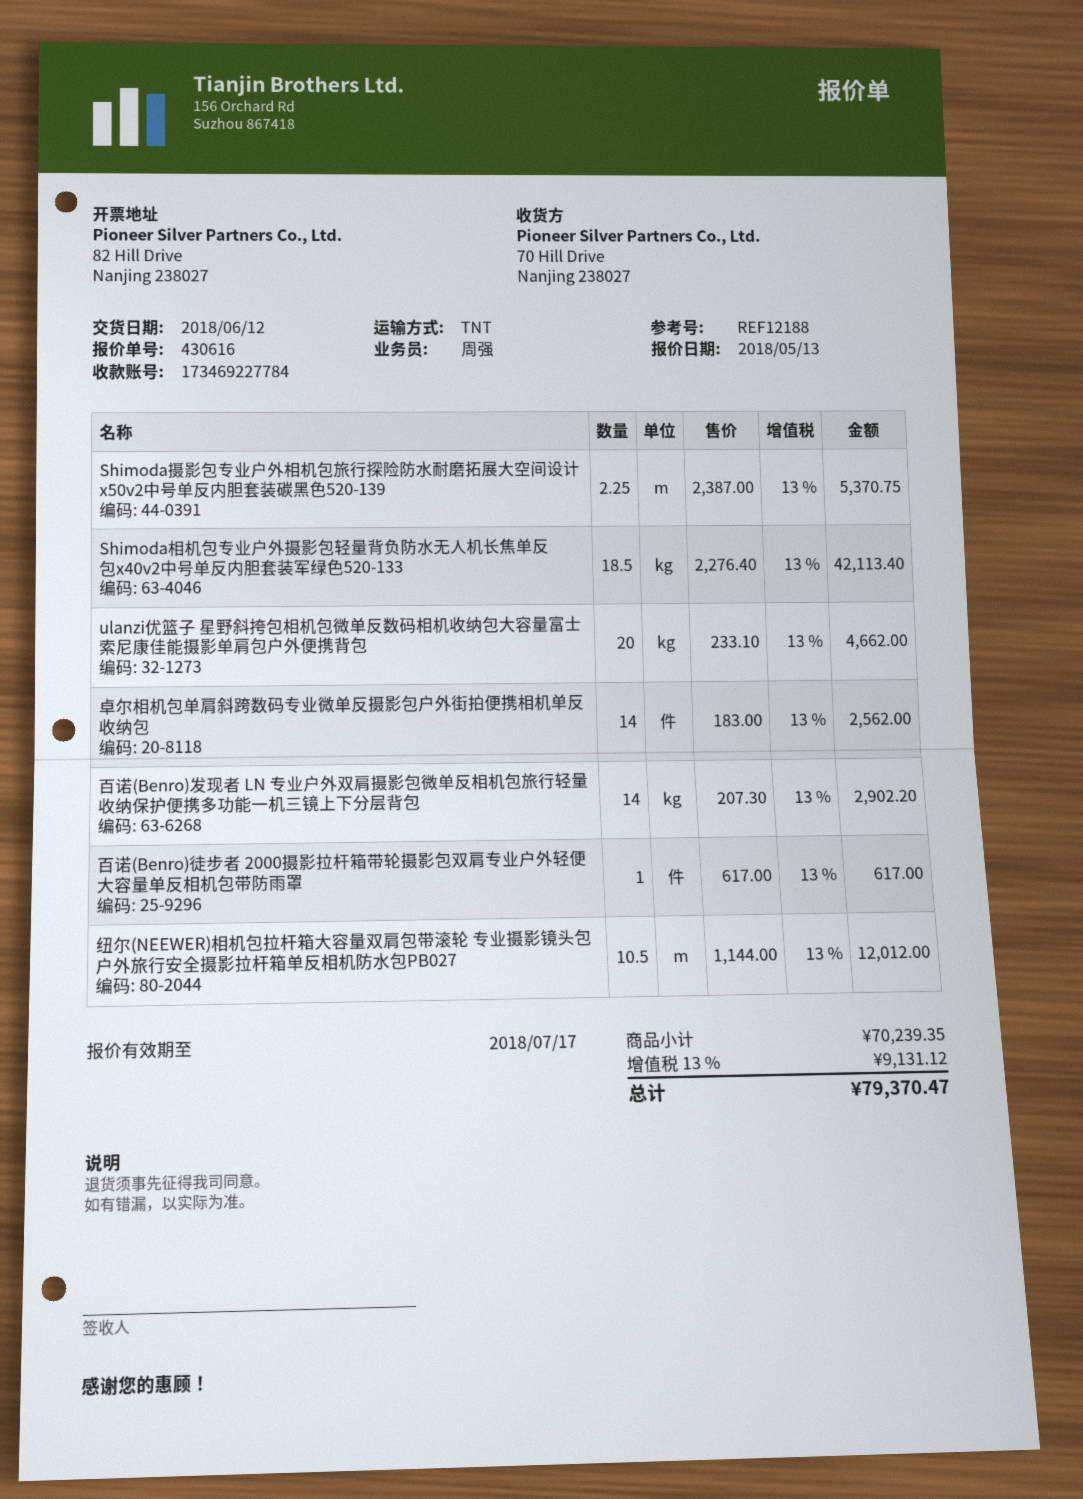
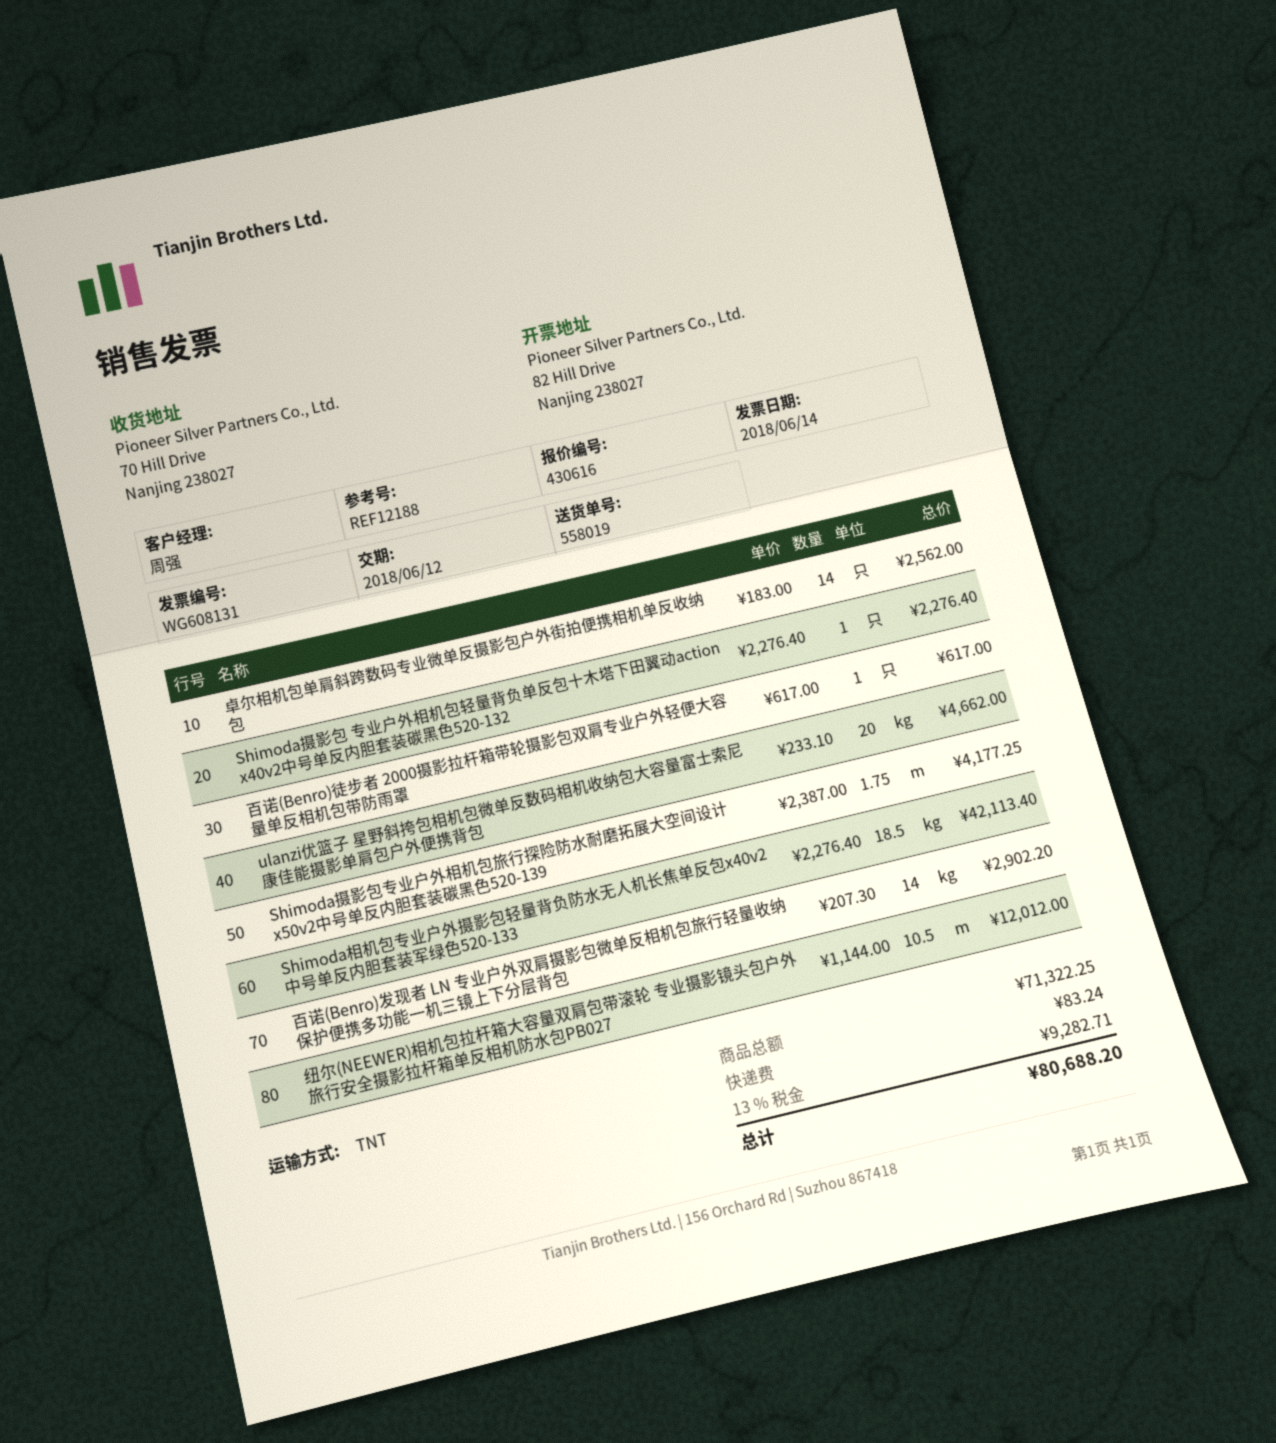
Shimoda摄影包专业户外相机包旅行探险防水耐磨拓展大空间设计 x50v2中号单反内胆套装碳黑色520-139: 2.25 x 2387.00 = 5370.75 -> 1.75 x 2387.00 = 4177.25
Shimoda摄影包 专业户外相机包轻量背负单反包十木塔下田翼动action x40v2中号单反内胆套装碳黑色520-132: none -> 1 x 2276.40 = 2276.40
subtotal: 70239.35 -> 71322.25
shipping: none -> 83.24
tax: 13% = 9131.12 -> 13% = 9282.71
total: 79370.47 -> 80688.20

